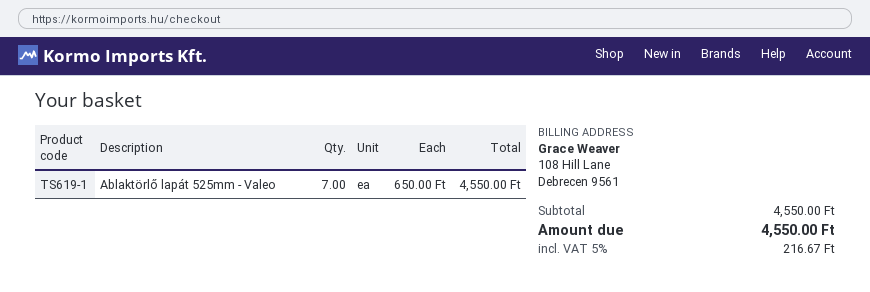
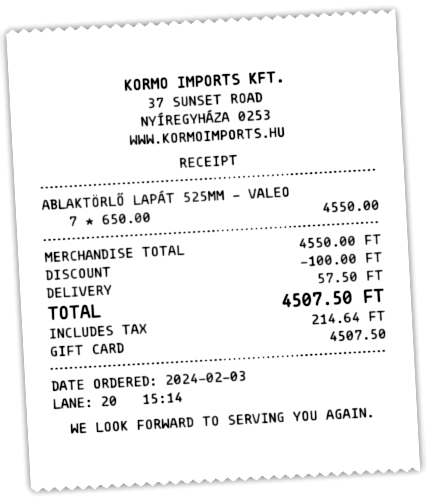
discount: none -> 100.00
shipping: none -> 57.50
tax: 216.67 -> 214.64
total: 4550.00 -> 4507.50

